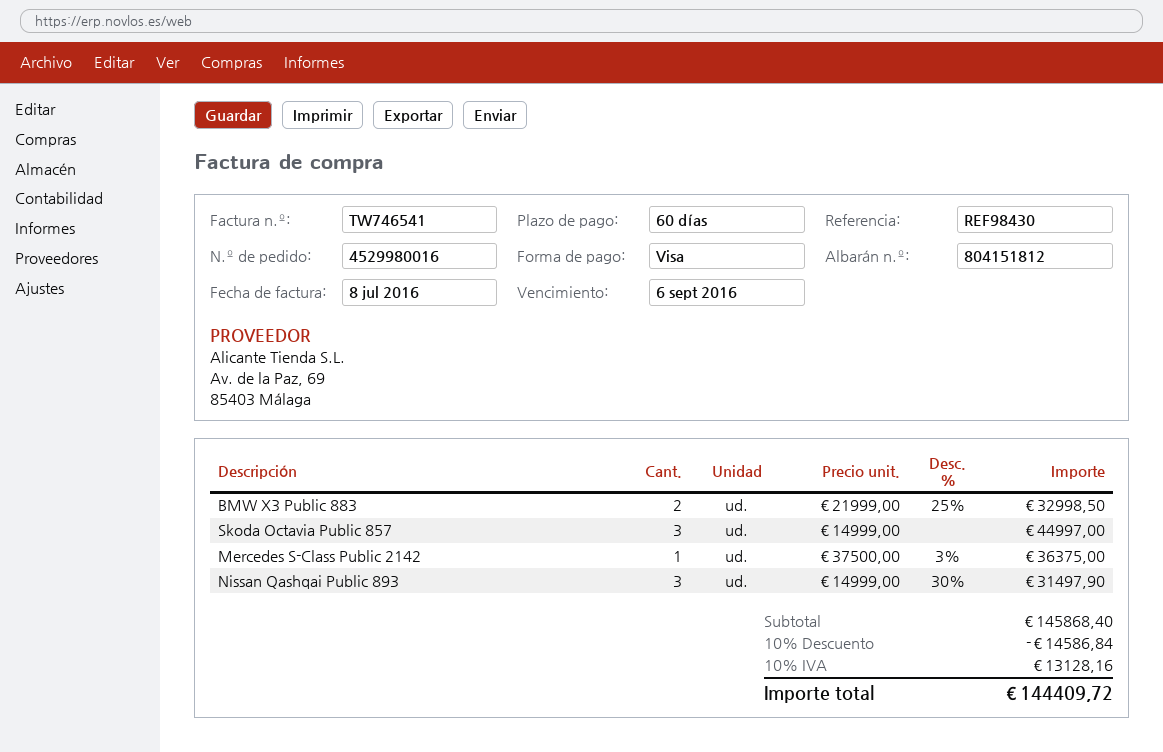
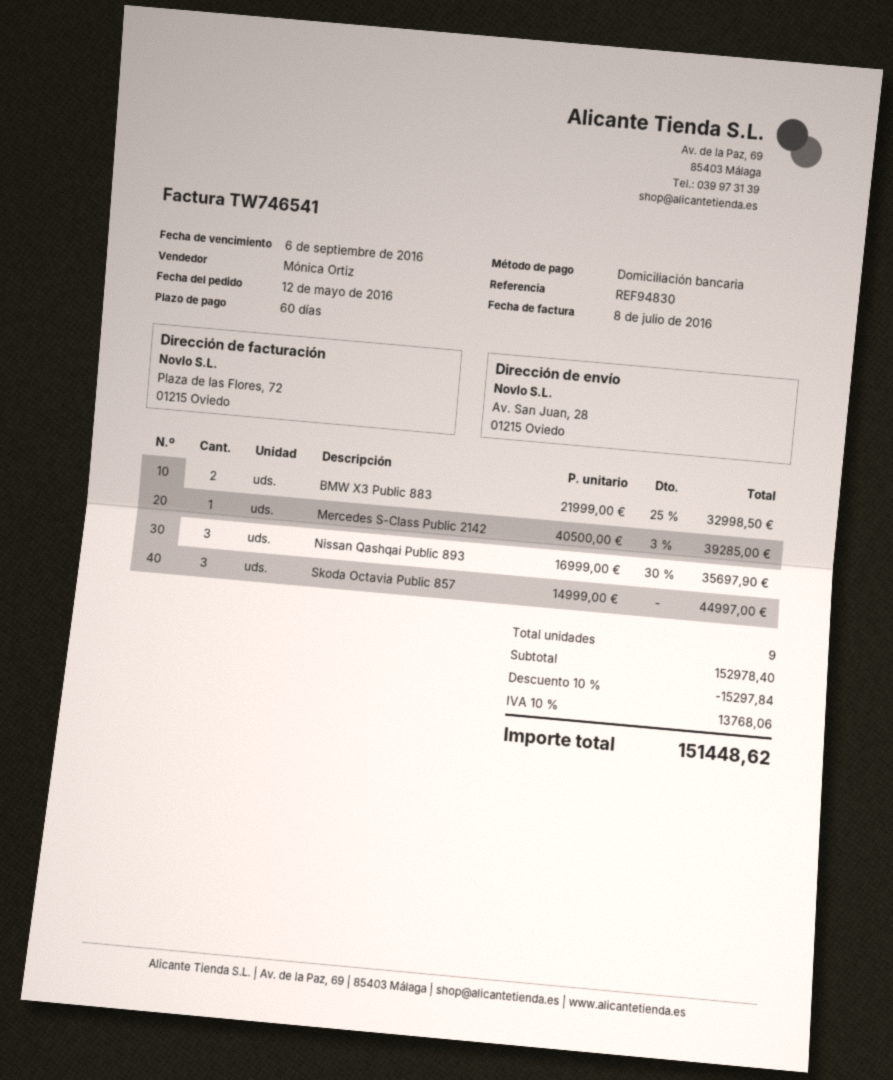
reference: REF98430 -> REF94830
payment method: Visa -> direct debit
Mercedes S-Class Public 2142: 1 x 37500.00 - 3% = 36375.00 -> 1 x 40500.00 - 3% = 39285.00
Nissan Qashqai Public 893: 3 x 14999.00 - 30% = 31497.90 -> 3 x 16999.00 - 30% = 35697.90
subtotal: 145868.40 -> 152978.40
discount: 10% = 14586.84 -> 10% = 15297.84
tax: 10% = 13128.16 -> 10% = 13768.06
total: 144409.72 -> 151448.62

